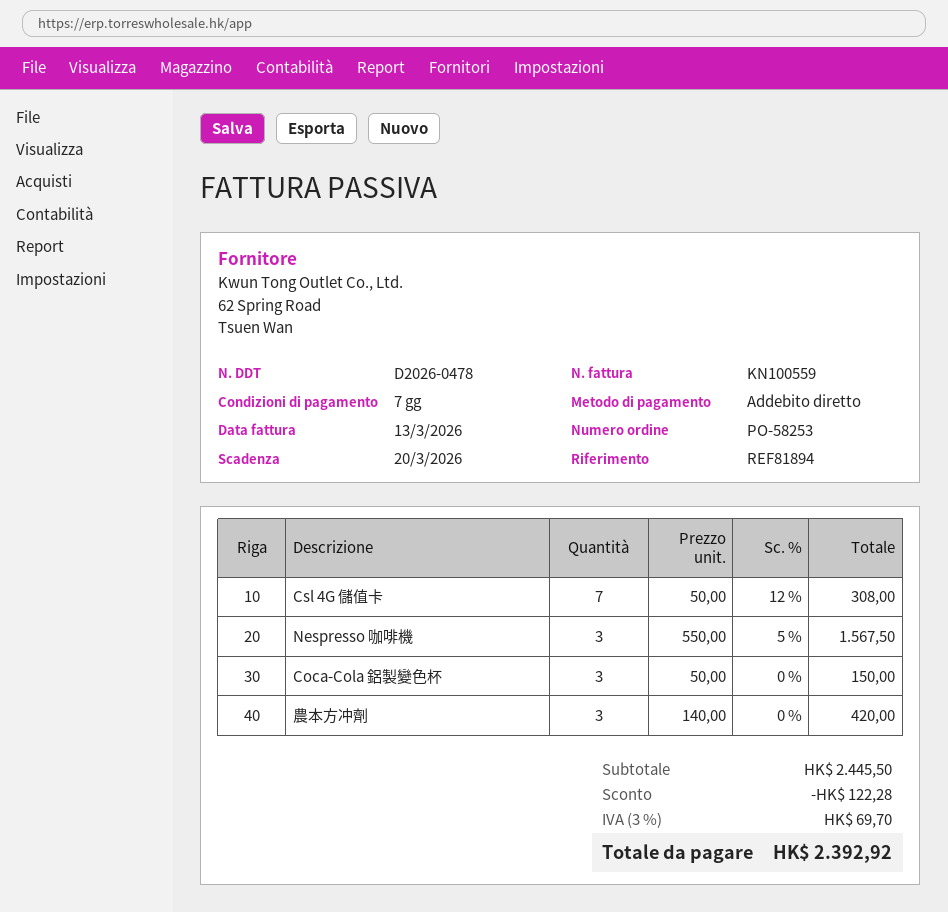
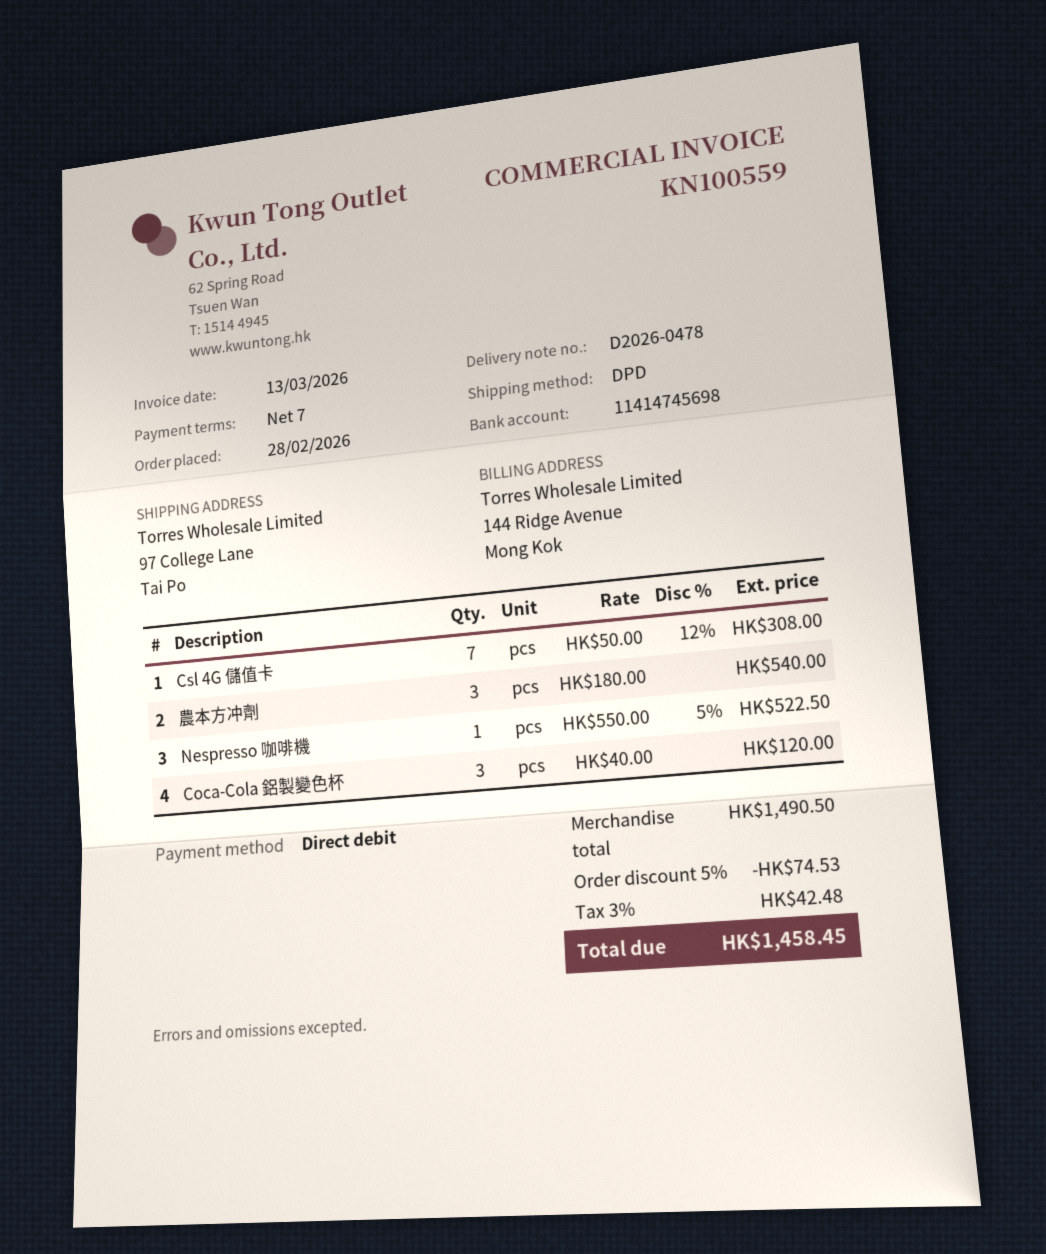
Nespresso 咖啡機: 3 x 550.00 - 5% = 1567.50 -> 1 x 550.00 - 5% = 522.50
Coca-Cola 鋁製變色杯: 3 x 50.00 = 150.00 -> 3 x 40.00 = 120.00
農本方冲劑: 3 x 140.00 = 420.00 -> 3 x 180.00 = 540.00
subtotal: 2445.50 -> 1490.50
discount: 122.28 -> 74.53
tax: 3% = 69.70 -> 3% = 42.48
total: 2392.92 -> 1458.45

